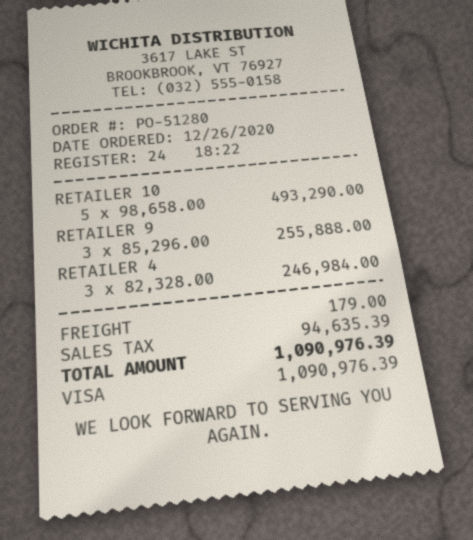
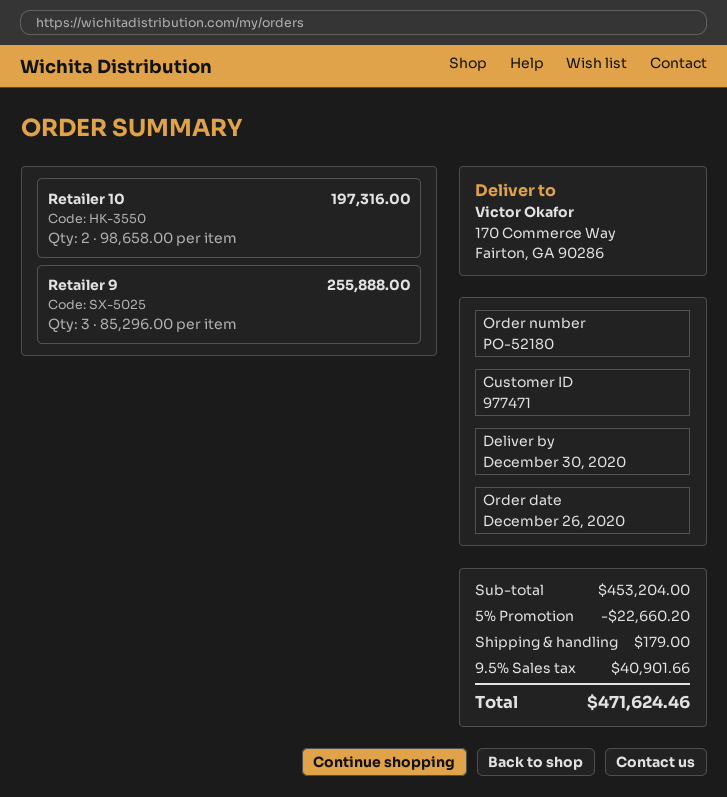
order number: PO-51280 -> PO-52180
RETAILER 10: 5 x 98658.00 = 493290.00 -> 2 x 98658.00 = 197316.00
RETAILER 4: 3 x 82328.00 = 246984.00 -> none
discount: none -> 5% = 22660.20
tax: 94635.39 -> 40901.66
total: 1090976.39 -> 471624.46

